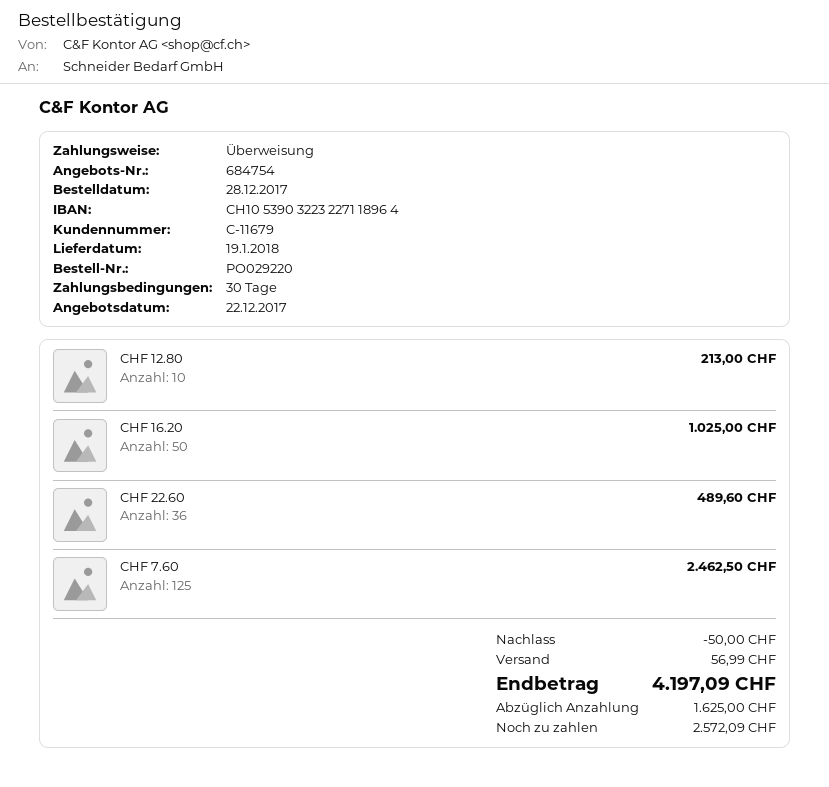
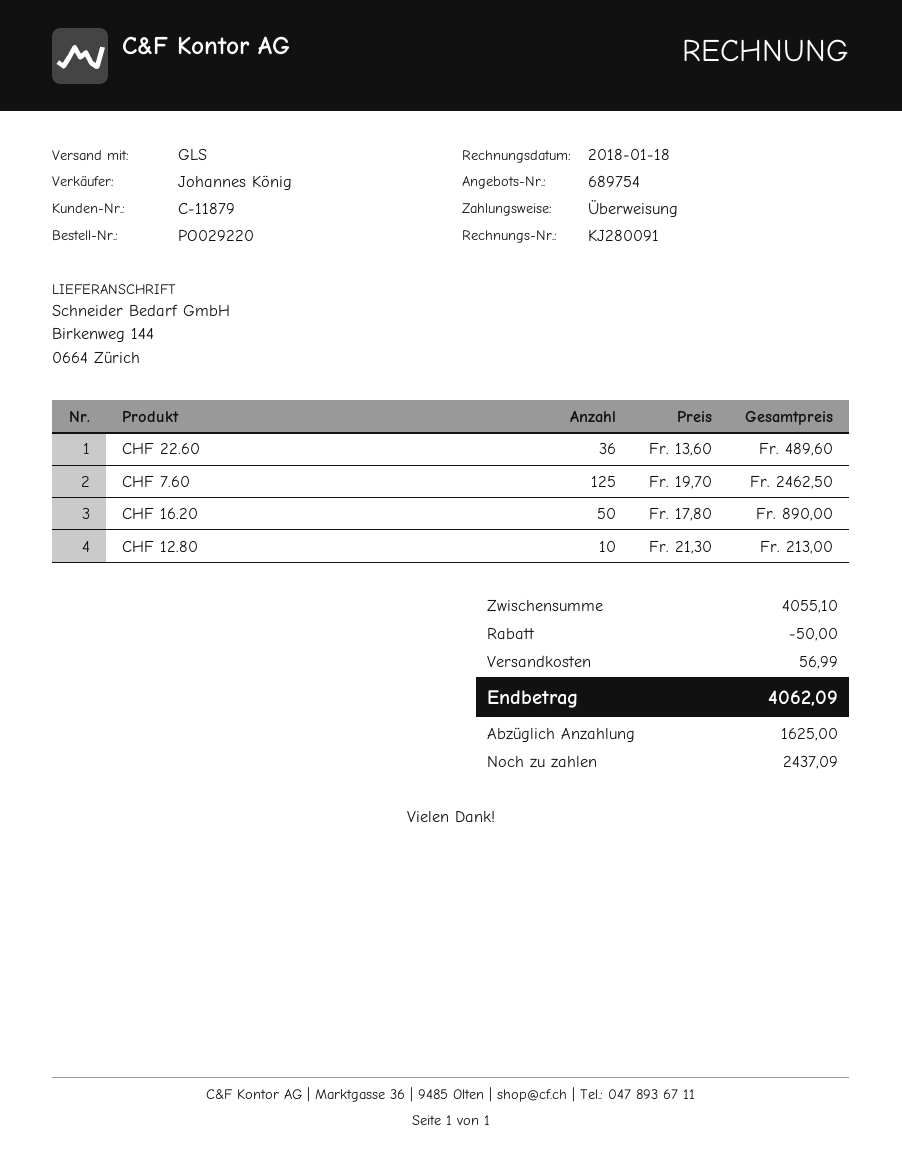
quote number: 684754 -> 689754
customer number: C-11679 -> C-11879
CHF 16.20: 50 for 1025.00 -> 50 for 890.00
total: 4197.09 -> 4062.09
balance: 2572.09 -> 2437.09

